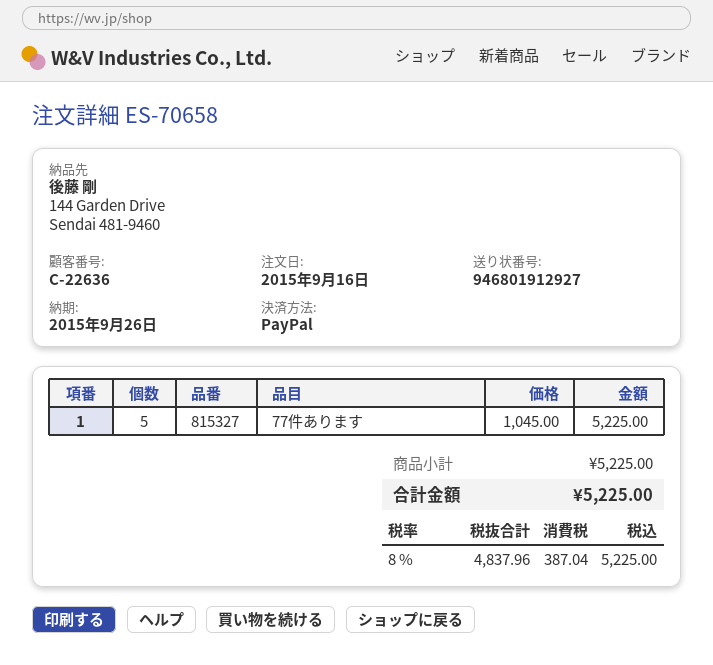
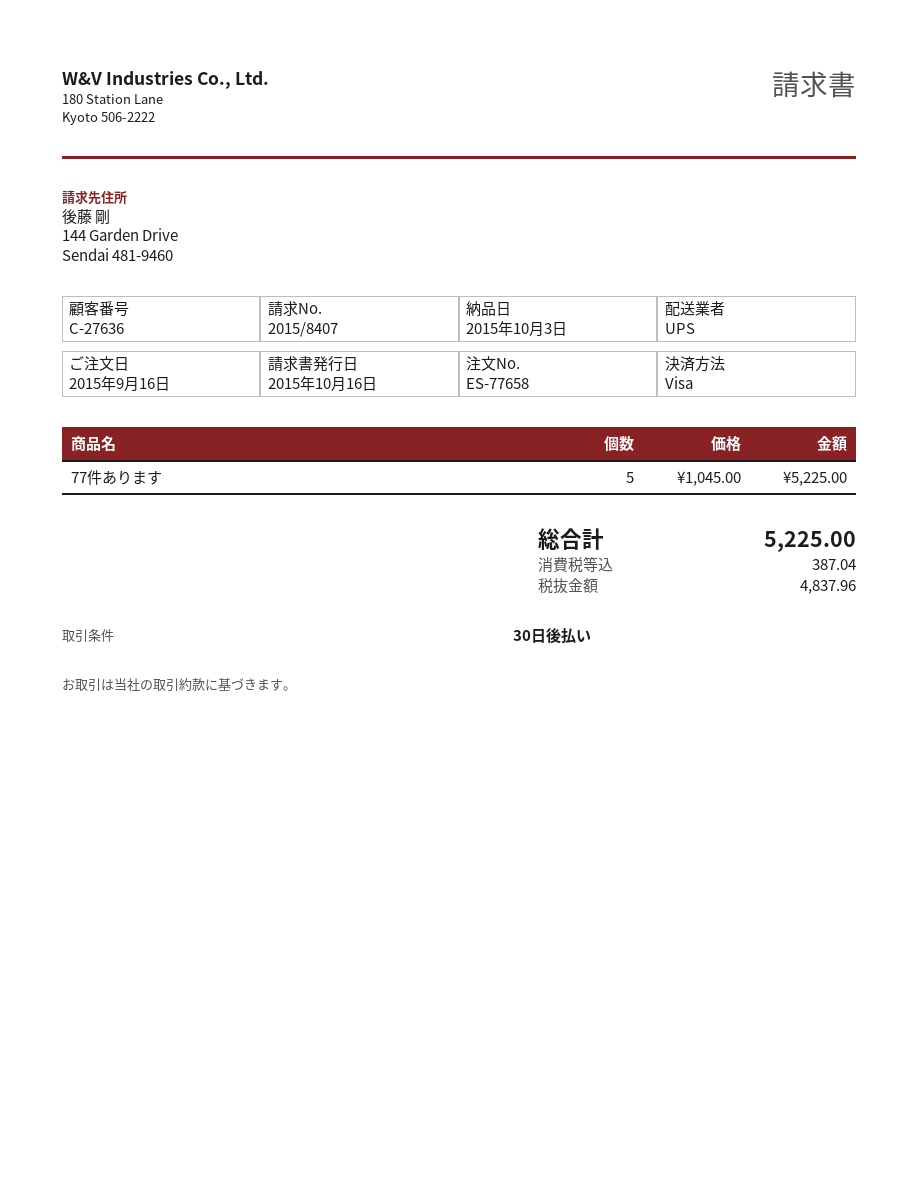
order number: ES-70658 -> ES-77658
delivery date: 2015-09-26 -> 2015-10-03
customer number: C-22636 -> C-27636
payment method: PayPal -> Visa

